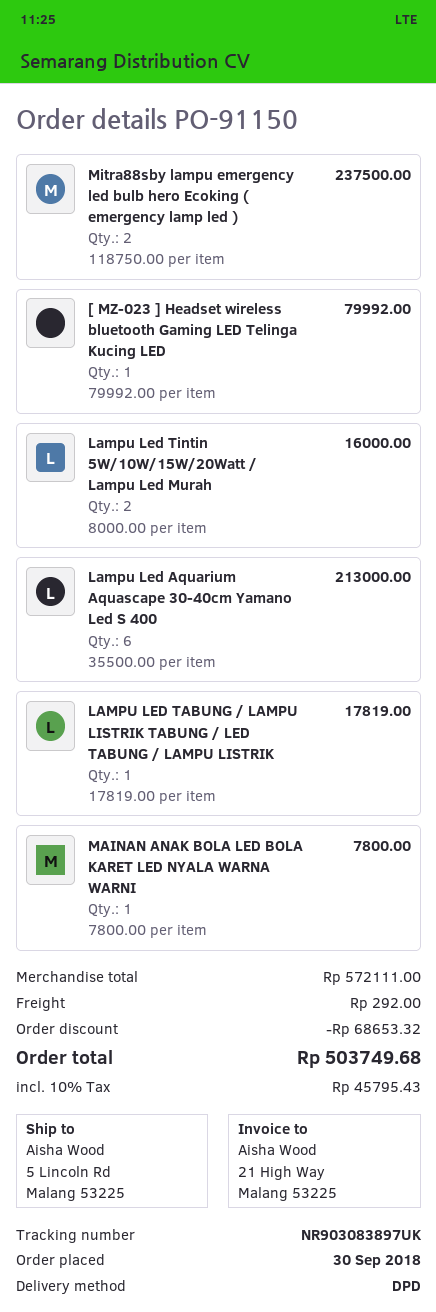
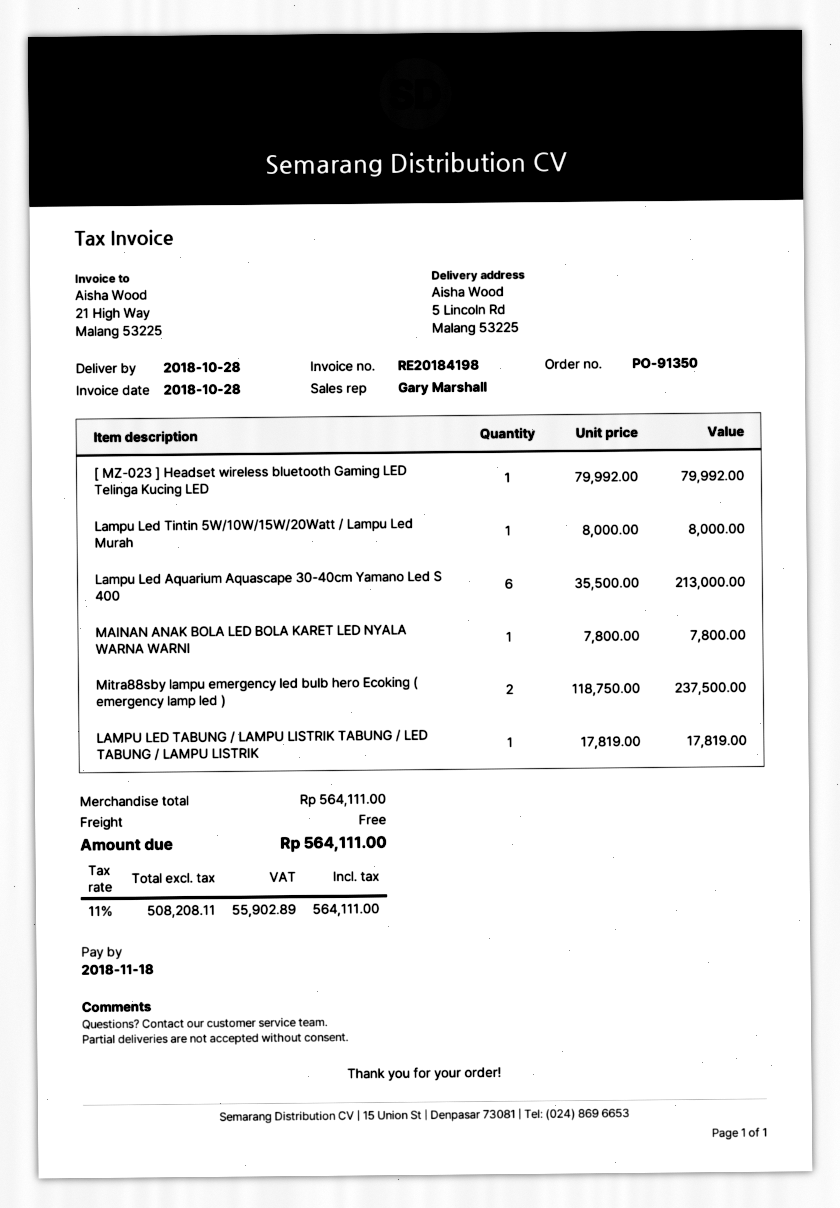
order number: PO-91150 -> PO-91350
Lampu Led Tintin 5W/10W/15W/20Watt / Lampu Led Murah: 2 x 8000.00 = 16000.00 -> 1 x 8000.00 = 8000.00
subtotal: 572111.00 -> 564111.00
discount: 68653.32 -> none
shipping: 292.00 -> 0.00
tax: 10% = 45795.43 -> 11% = 55902.89
total: 503749.68 -> 564111.00

